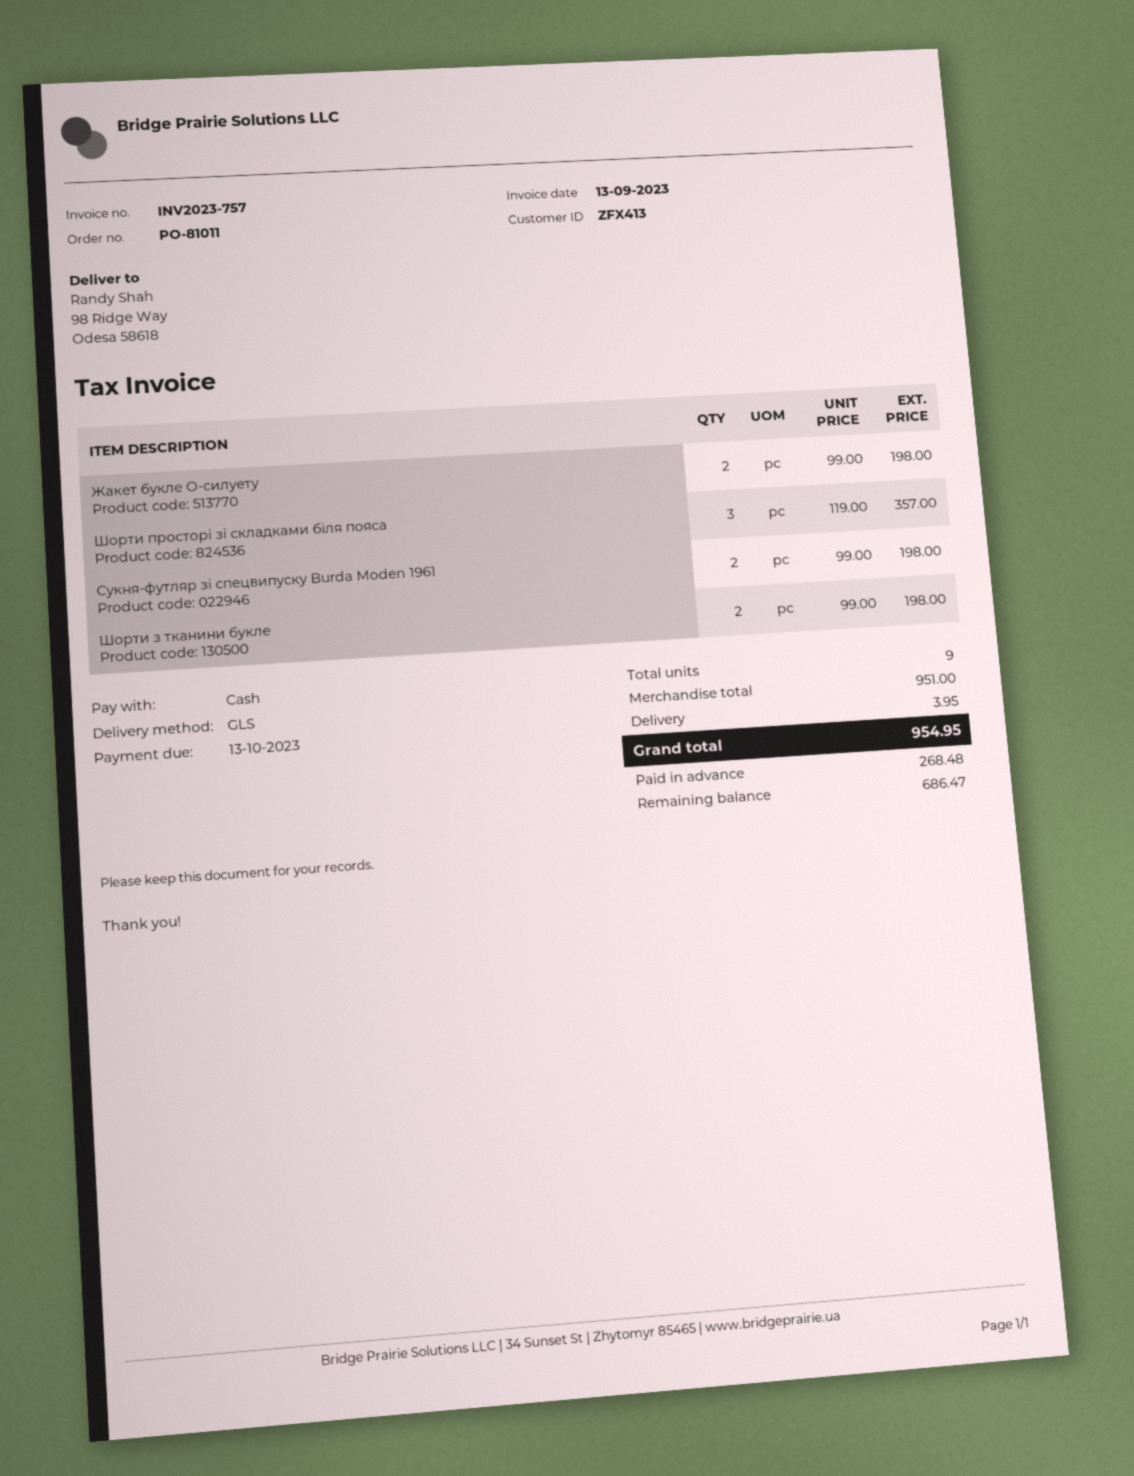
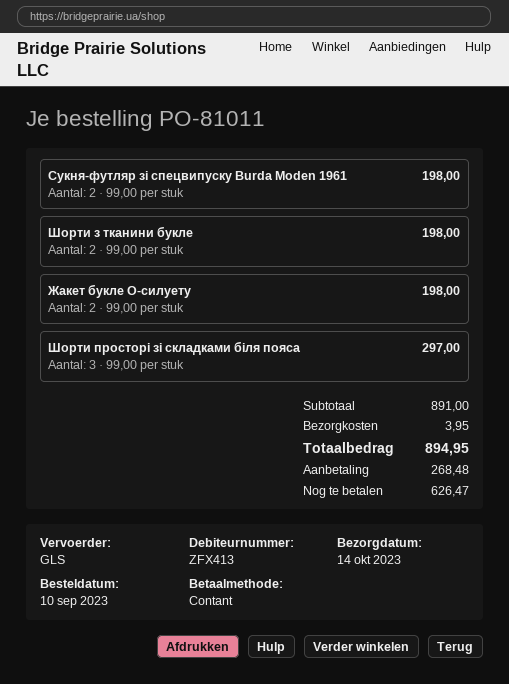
Шорти просторі зі складками біля пояса: 3 x 119.00 = 357.00 -> 3 x 99.00 = 297.00
subtotal: 951.00 -> 891.00
total: 954.95 -> 894.95
balance: 686.47 -> 626.47

